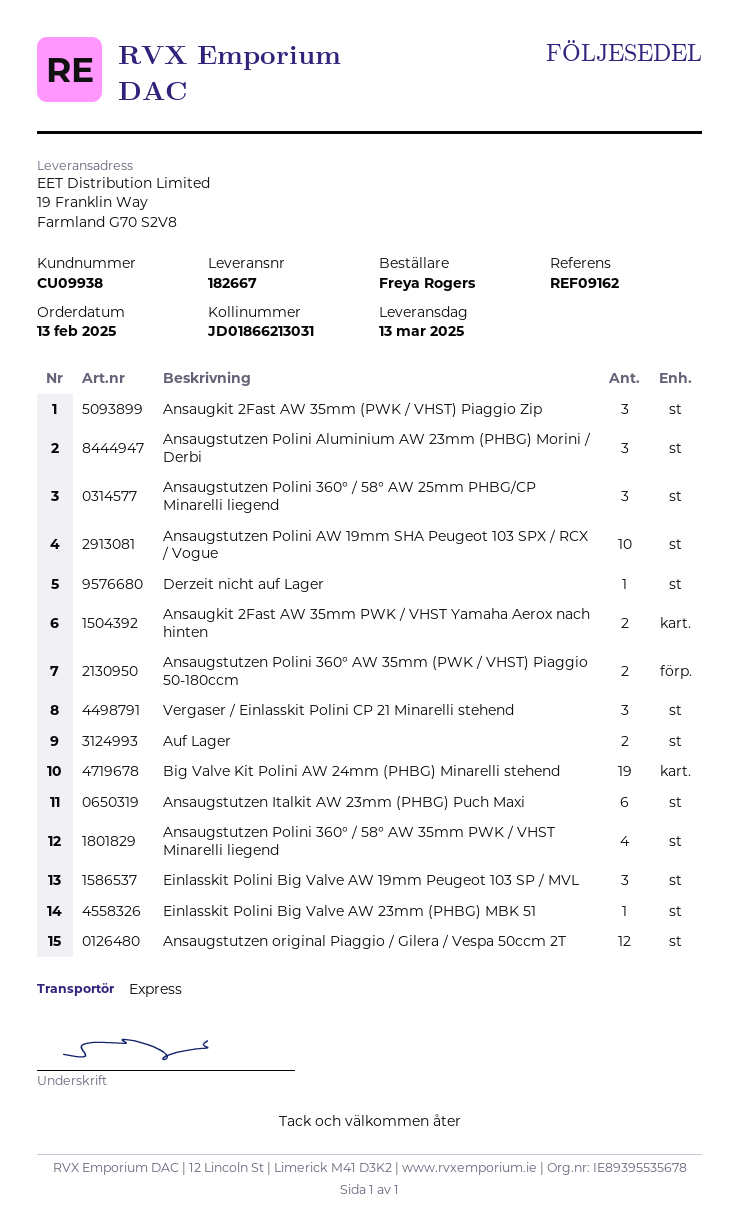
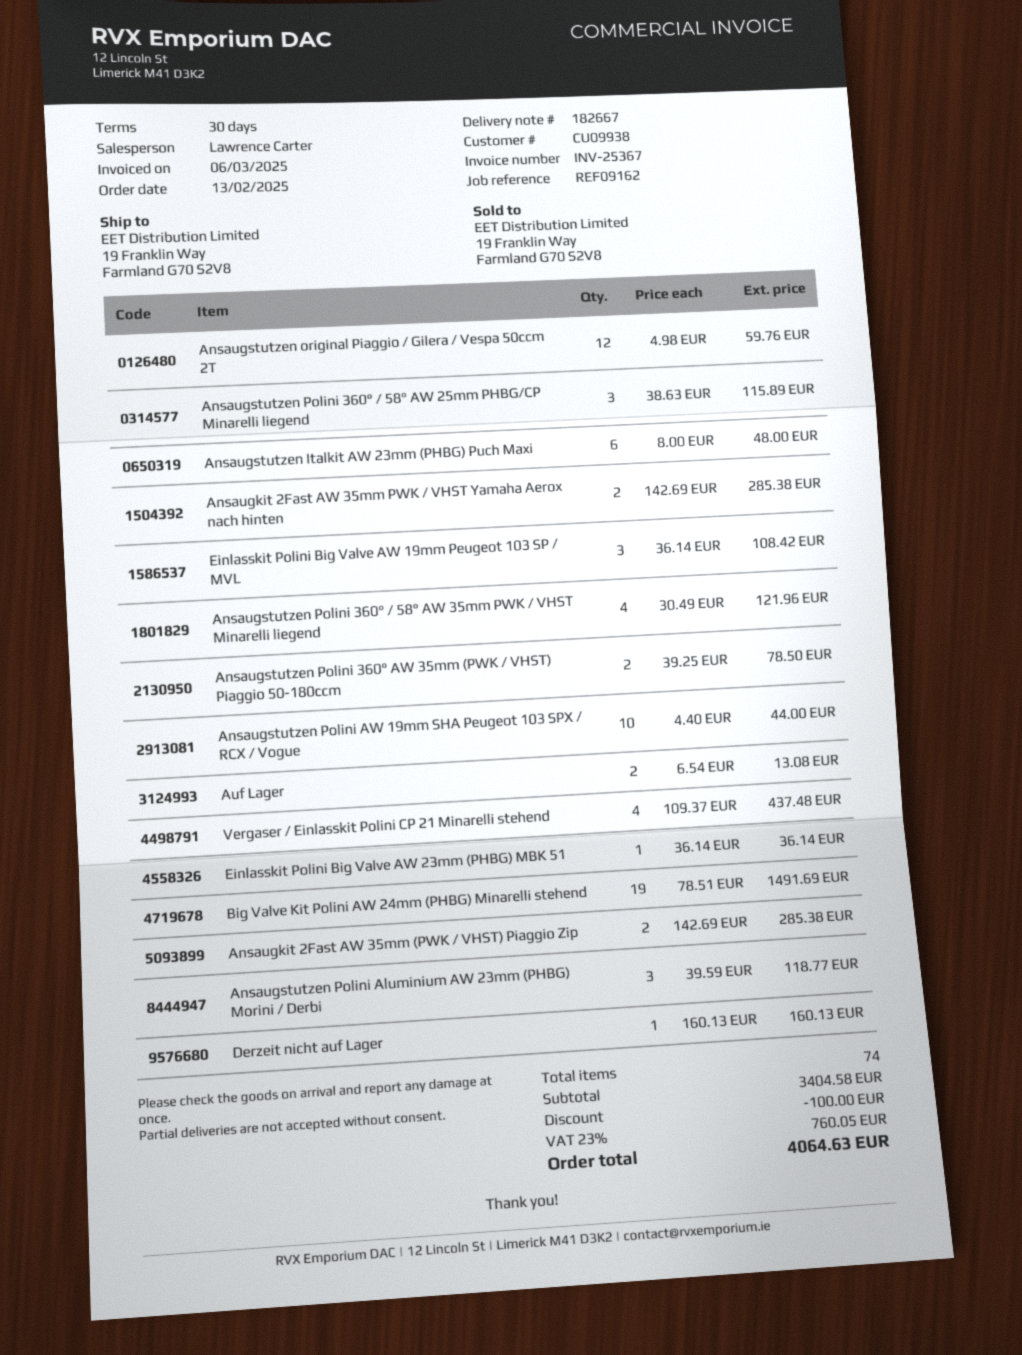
Ansaugkit 2Fast AW 35mm (PWK / VHST) Piaggio Zip: 3 -> 2
Vergaser / Einlasskit Polini CP 21 Minarelli stehend: 3 -> 4

